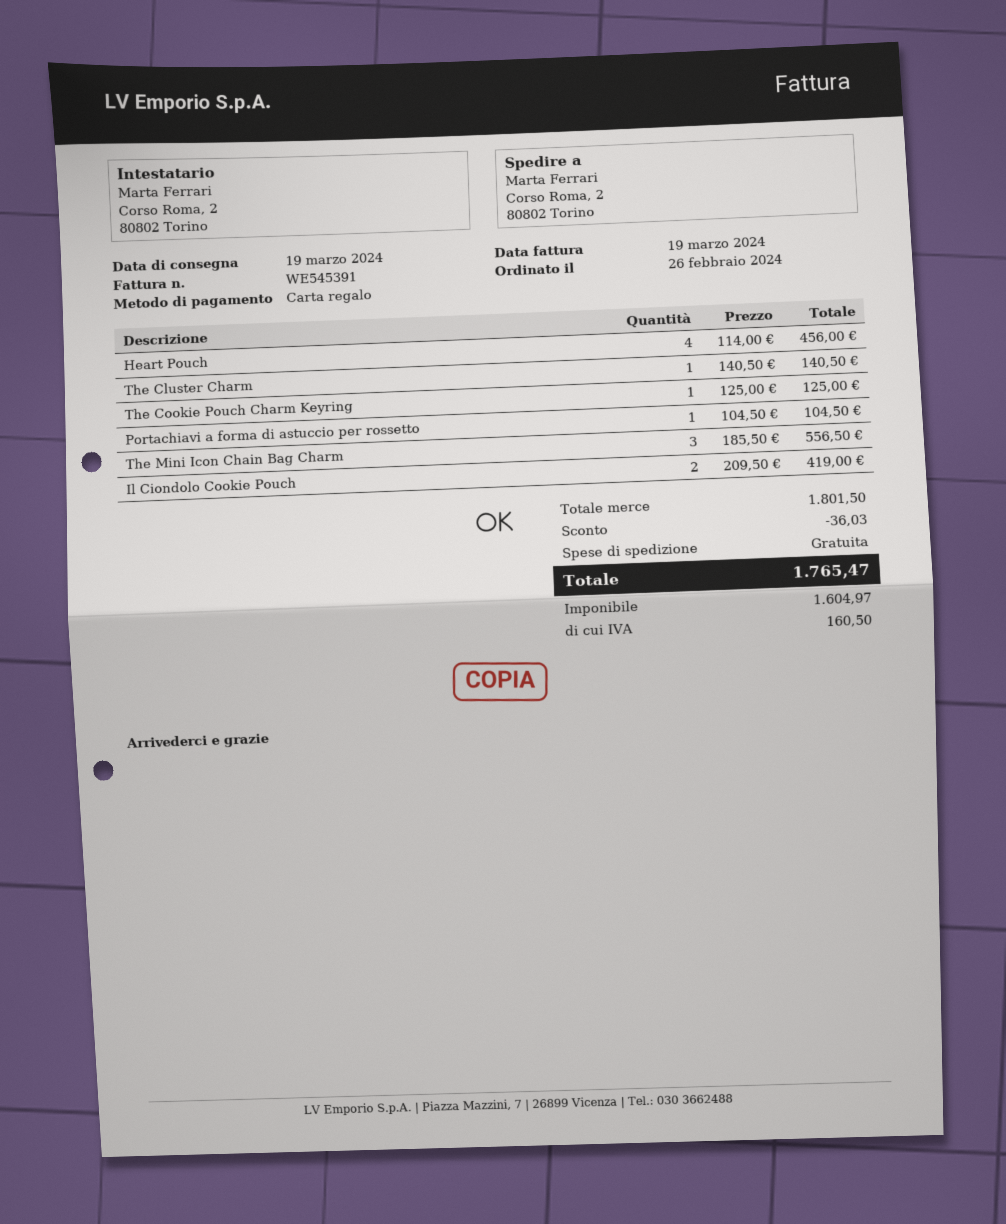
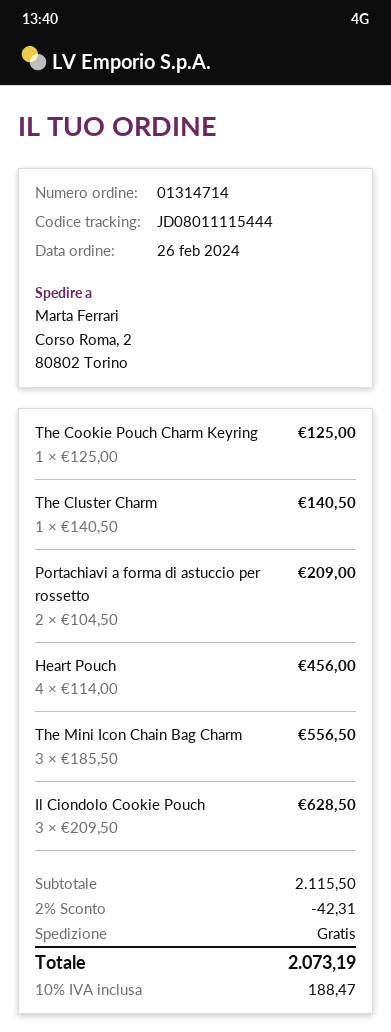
Portachiavi a forma di astuccio per rossetto: 1 x 104.50 = 104.50 -> 2 x 104.50 = 209.00
Il Ciondolo Cookie Pouch: 2 x 209.50 = 419.00 -> 3 x 209.50 = 628.50
subtotal: 1801.50 -> 2115.50
discount: 36.03 -> 42.31
tax: 160.50 -> 188.47
total: 1765.47 -> 2073.19

